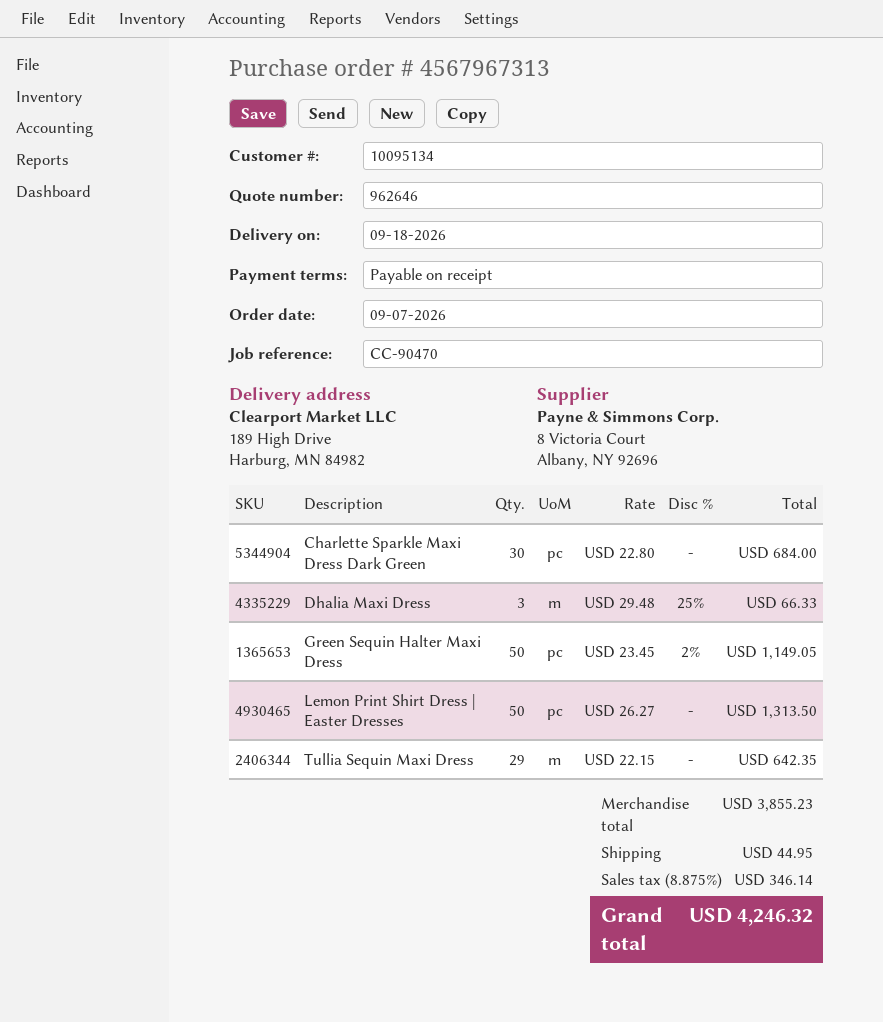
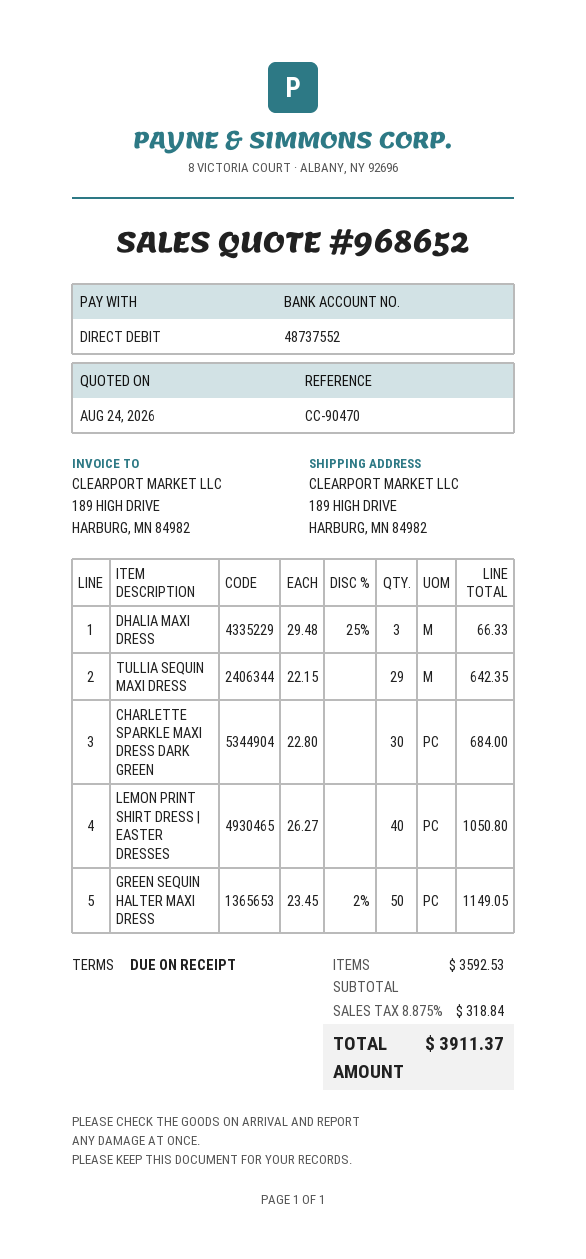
quote number: 962646 -> 968652
Lemon Print Shirt Dress | Easter Dresses: 50 x 26.27 = 1313.50 -> 40 x 26.27 = 1050.80
subtotal: 3855.23 -> 3592.53
shipping: 44.95 -> none
tax: 8.875% = 346.14 -> 8.875% = 318.84
total: 4246.32 -> 3911.37

